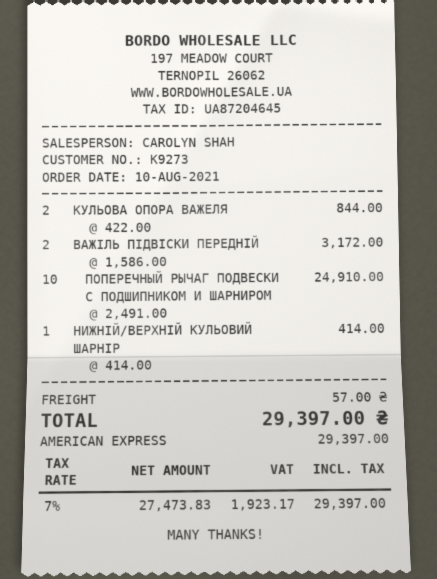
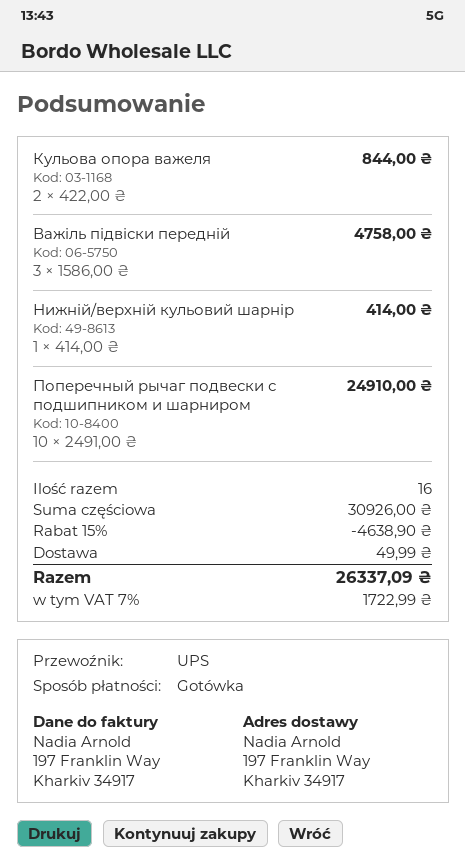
payment method: American Express -> cash
ВАЖІЛЬ ПІДВІСКИ ПЕРЕДНІЙ: 2 x 1586.00 = 3172.00 -> 3 x 1586.00 = 4758.00
discount: none -> 15% = 4638.90
shipping: 57.00 -> 49.99
tax: 7% = 1923.17 -> 7% = 1722.99
total: 29397.00 -> 26337.09

